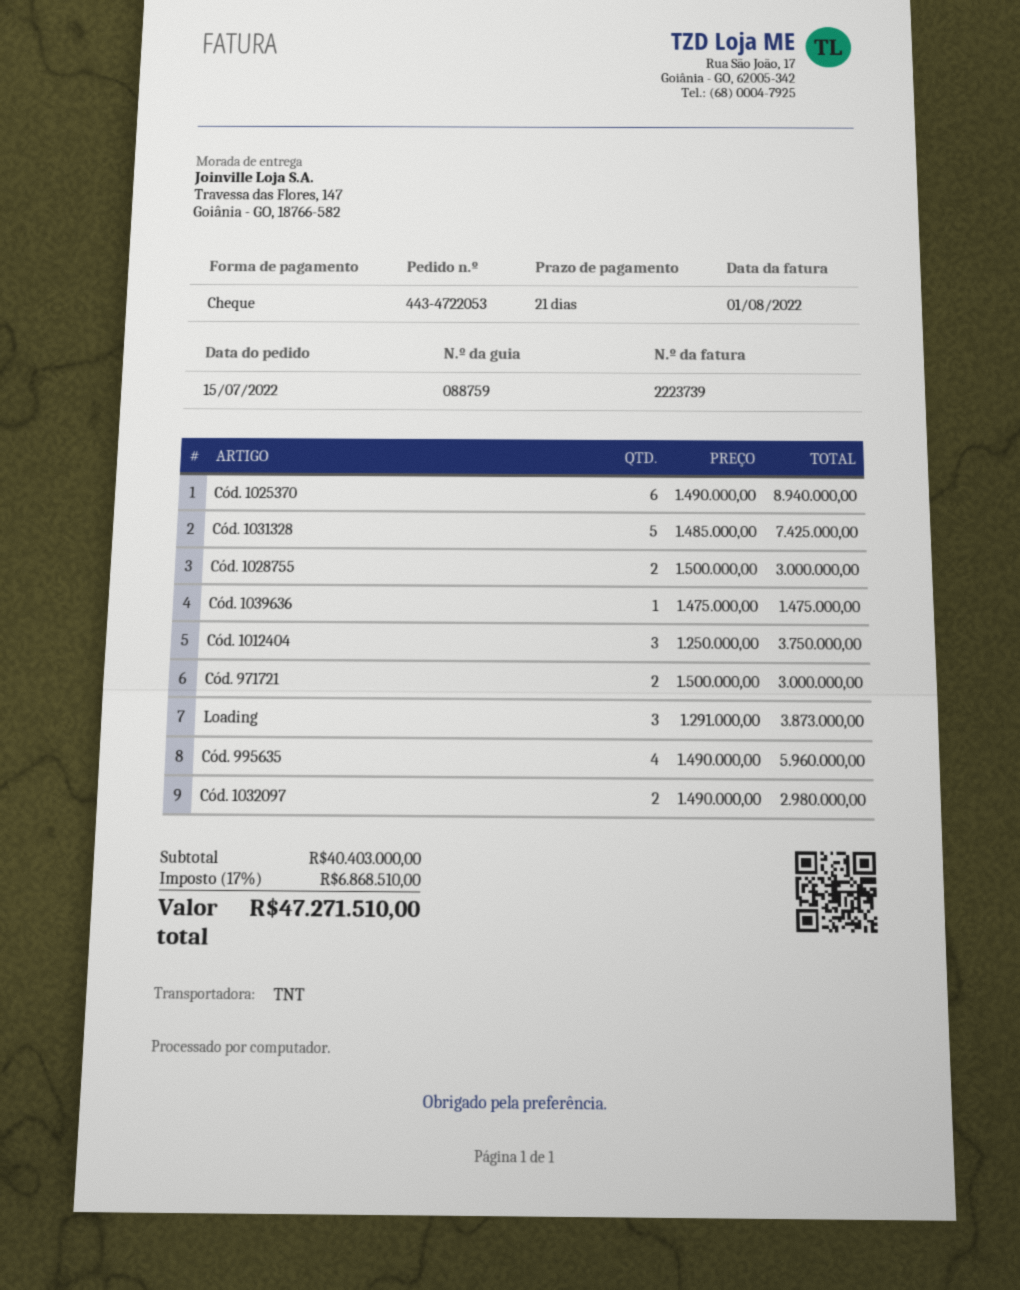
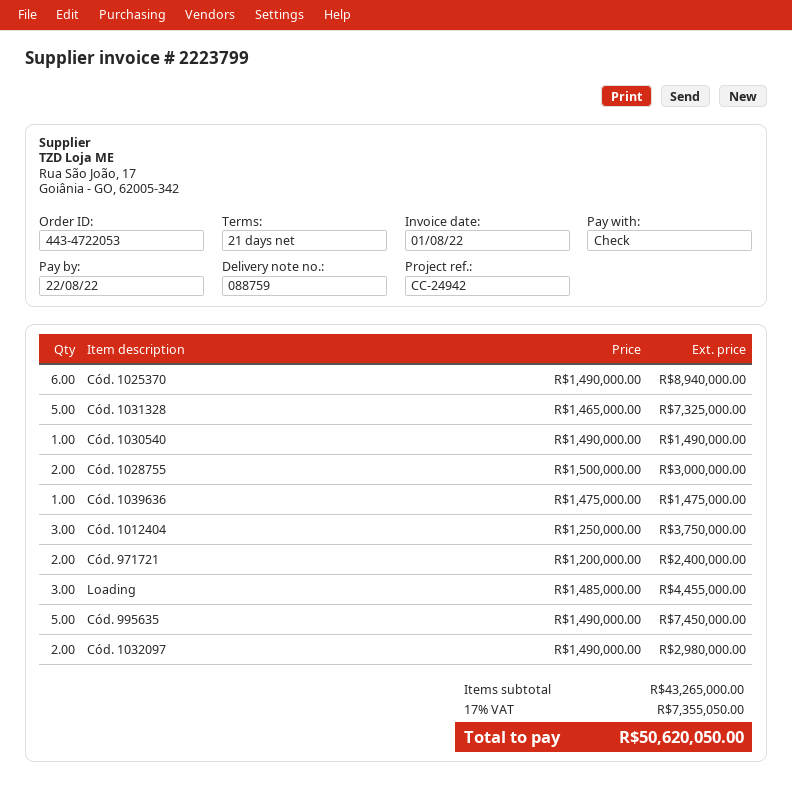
invoice number: 2223739 -> 2223799
Cód. 1031328: 5 x 1485000.00 = 7425000.00 -> 5 x 1465000.00 = 7325000.00
Cód. 971721: 2 x 1500000.00 = 3000000.00 -> 2 x 1200000.00 = 2400000.00
Loading: 3 x 1291000.00 = 3873000.00 -> 3 x 1485000.00 = 4455000.00
Cód. 995635: 4 x 1490000.00 = 5960000.00 -> 5 x 1490000.00 = 7450000.00
Cód. 1030540: none -> 1 x 1490000.00 = 1490000.00
subtotal: 40403000.00 -> 43265000.00
tax: 17% = 6868510.00 -> 17% = 7355050.00
total: 47271510.00 -> 50620050.00

